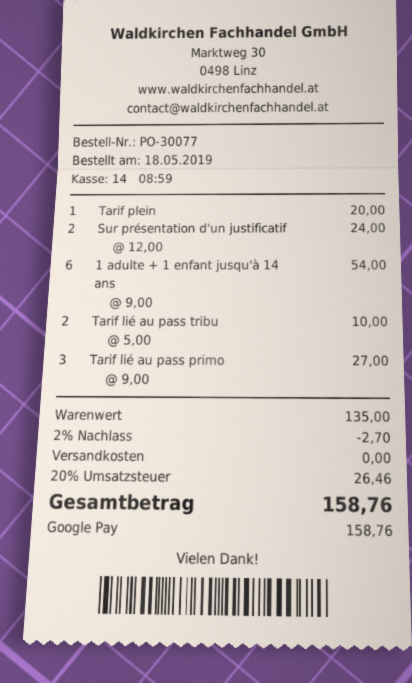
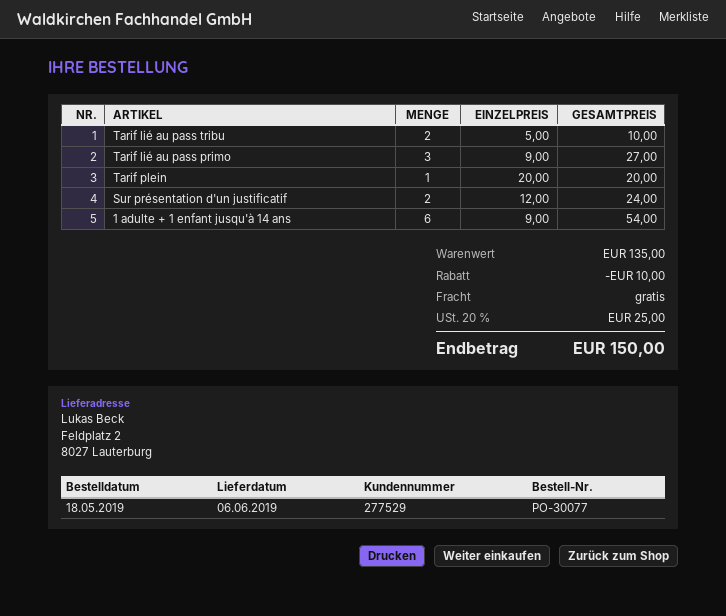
discount: 2.70 -> 10.00
tax: 20% = 26.46 -> 20% = 25.00
total: 158.76 -> 150.00

